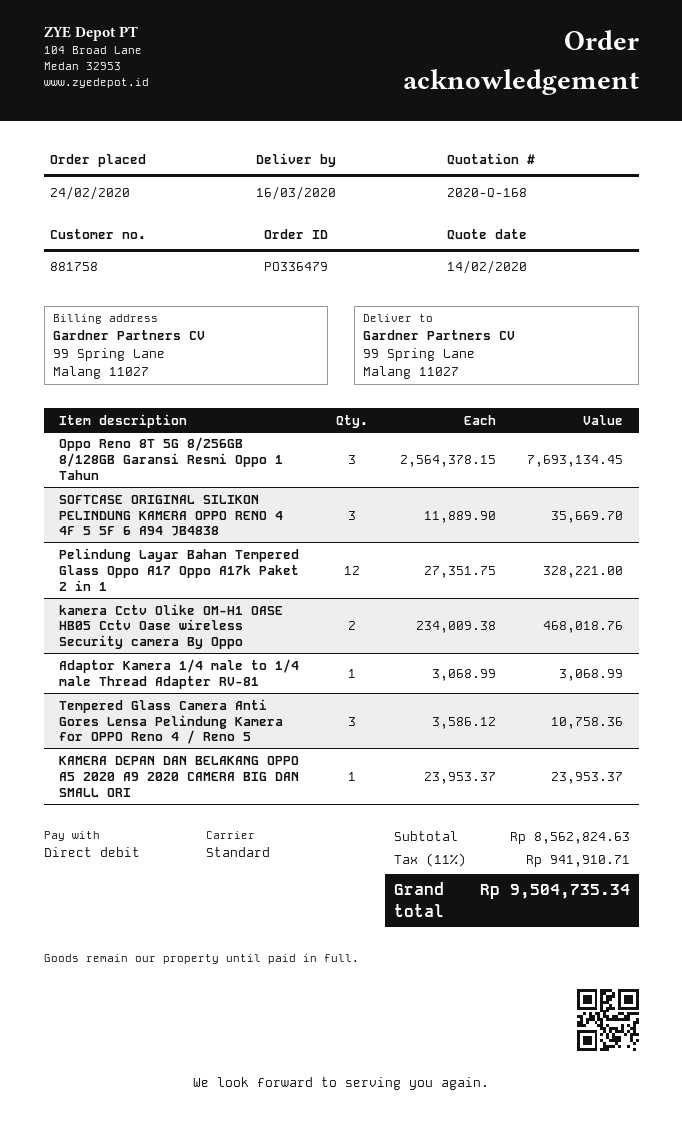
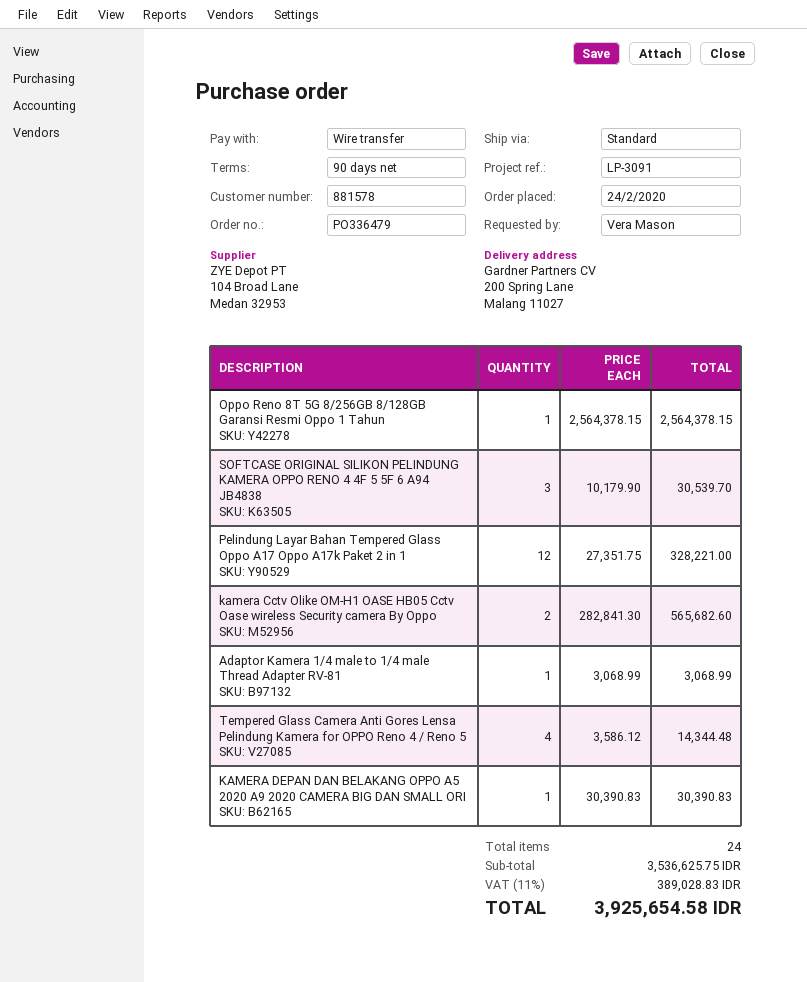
customer number: 881758 -> 881578
payment method: direct debit -> bank transfer
ship to: 99 Spring Lane, Malang 11027 -> 200 Spring Lane, Malang 11027
Oppo Reno 8T 5G 8/256GB 8/128GB Garansi Resmi Oppo 1 Tahun: 3 x 2564378.15 = 7693134.45 -> 1 x 2564378.15 = 2564378.15
SOFTCASE ORIGINAL SILIKON PELINDUNG KAMERA OPPO RENO 4 4F 5 5F 6 A94 JB4838: 3 x 11889.90 = 35669.70 -> 3 x 10179.90 = 30539.70
kamera Cctv Olike OM-H1 OASE HB05 Cctv Oase wireless Security camera By Oppo: 2 x 234009.38 = 468018.76 -> 2 x 282841.30 = 565682.60
Tempered Glass Camera Anti Gores Lensa Pelindung Kamera for OPPO Reno 4 / Reno 5: 3 x 3586.12 = 10758.36 -> 4 x 3586.12 = 14344.48
KAMERA DEPAN DAN BELAKANG OPPO A5 2020 A9 2020 CAMERA BIG DAN SMALL ORI: 1 x 23953.37 = 23953.37 -> 1 x 30390.83 = 30390.83
subtotal: 8562824.63 -> 3536625.75
tax: 11% = 941910.71 -> 11% = 389028.83
total: 9504735.34 -> 3925654.58

